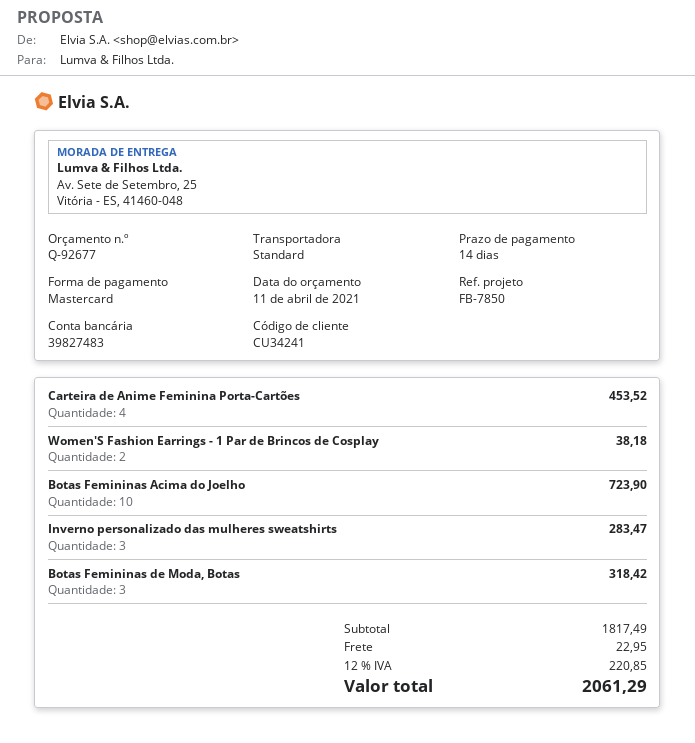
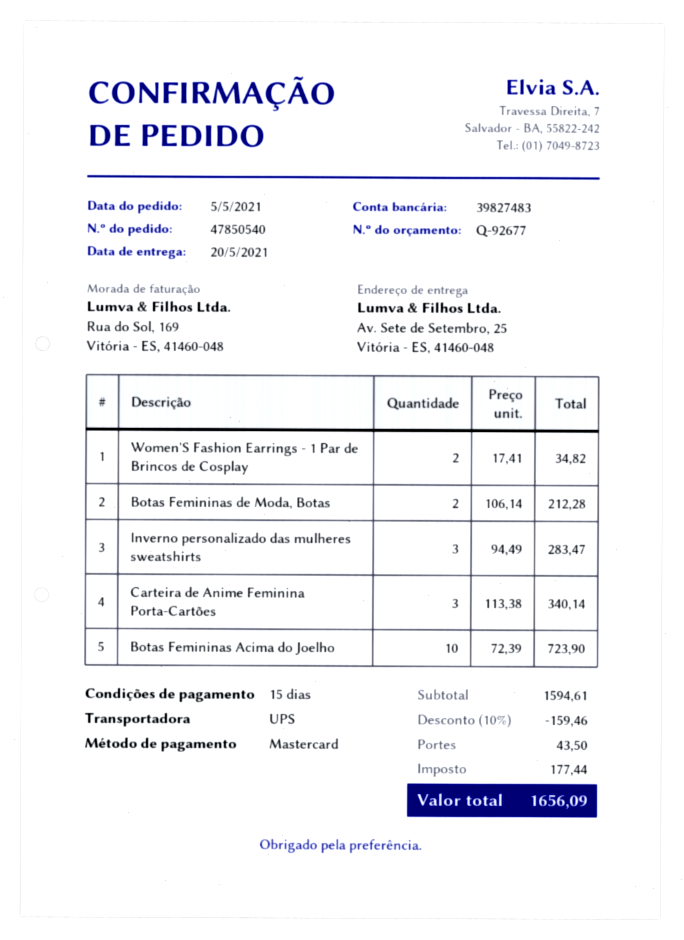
payment terms: 14 days -> 15 days
shipping method: standard -> UPS
Carteira de Anime Feminina Porta-Cartões: 4 for 453.52 -> 3 for 340.14
Women'S Fashion Earrings - 1 Par de Brincos de Cosplay: 2 for 38.18 -> 2 for 34.82
Botas Femininas de Moda, Botas: 3 for 318.42 -> 2 for 212.28
subtotal: 1817.49 -> 1594.61
discount: none -> 10% = 159.46
shipping: 22.95 -> 43.50
tax: 220.85 -> 177.44
total: 2061.29 -> 1656.09

